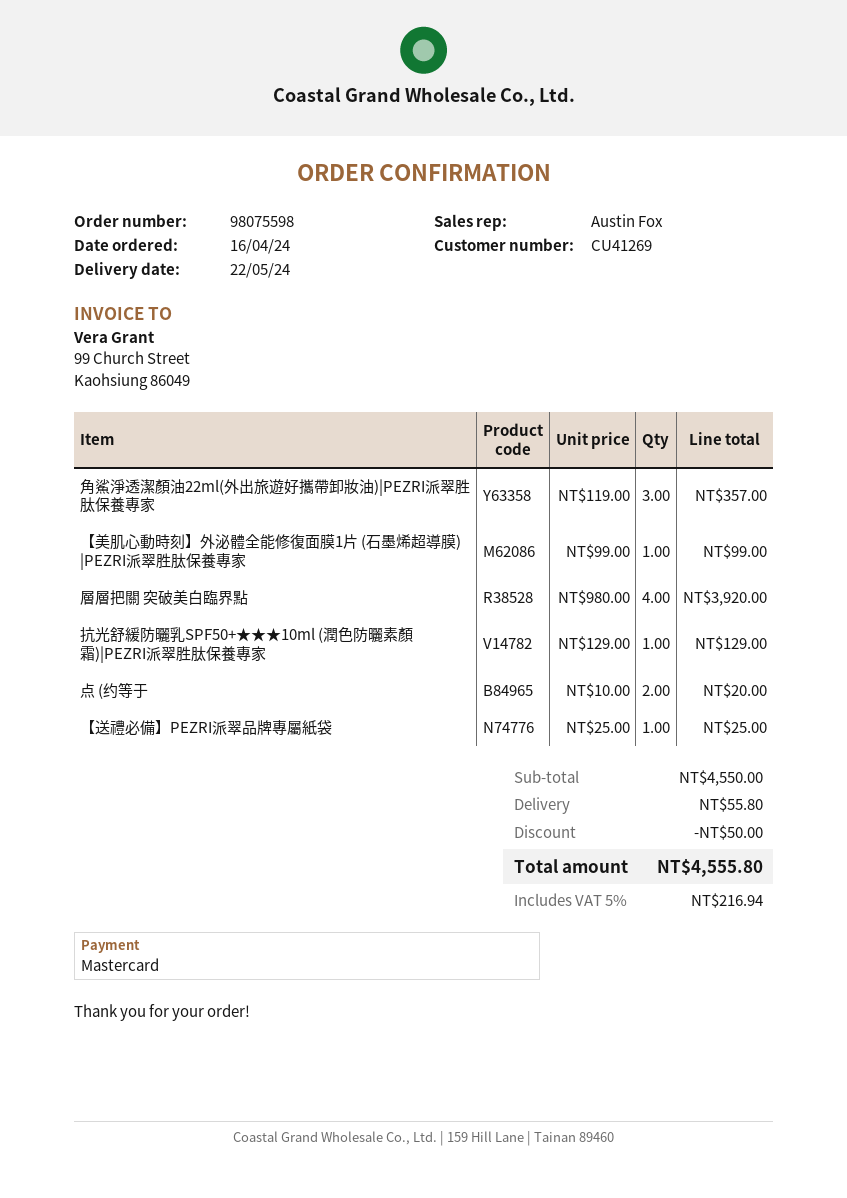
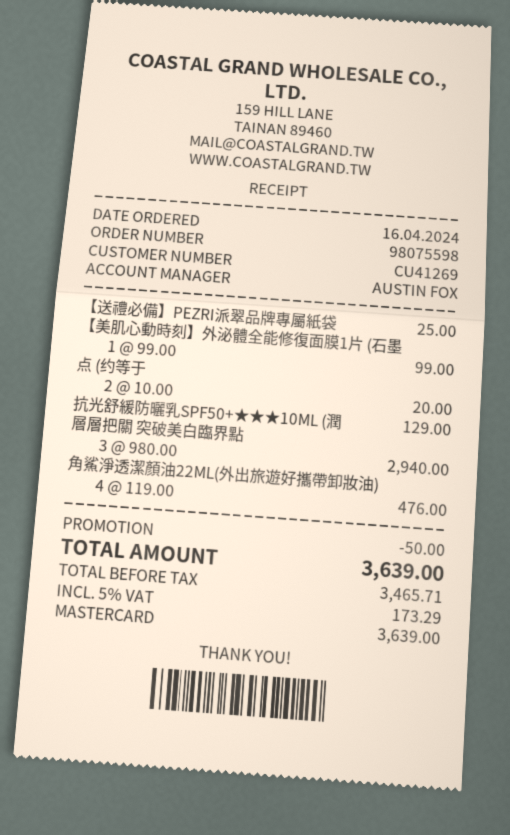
角鯊淨透潔顏油22ml(外出旅遊好攜帶卸妝油)|PEZRI派翠胜肽保養專家: 3 x 119.00 = 357.00 -> 4 x 119.00 = 476.00
層層把關 突破美白臨界點: 4 x 980.00 = 3920.00 -> 3 x 980.00 = 2940.00
shipping: 55.80 -> none
tax: 5% = 216.94 -> 5% = 173.29
total: 4555.80 -> 3639.00

